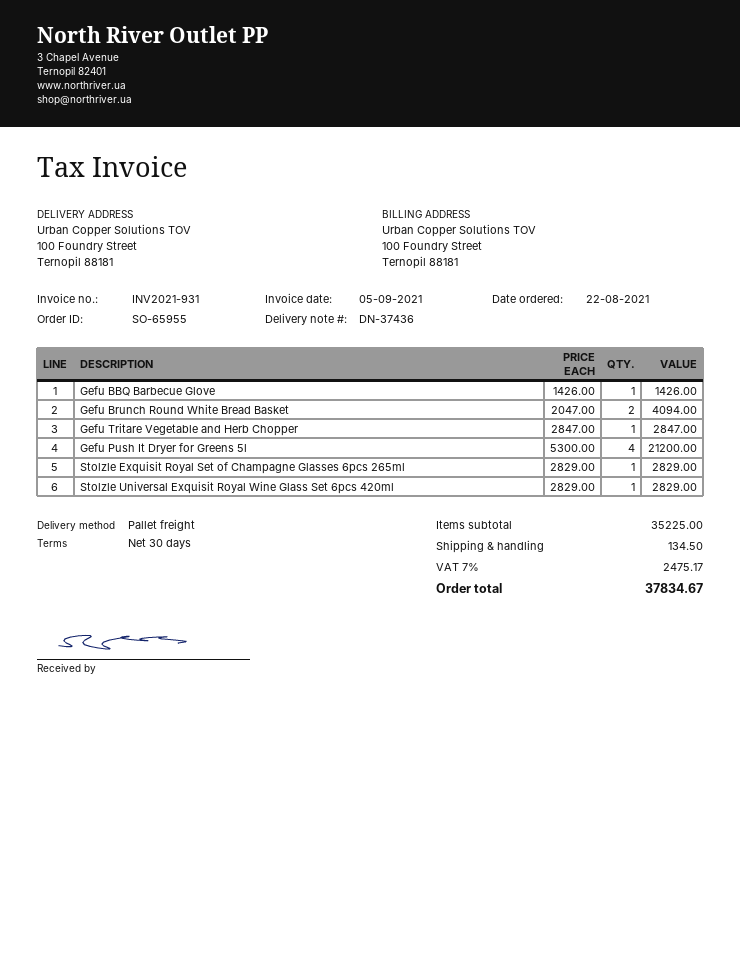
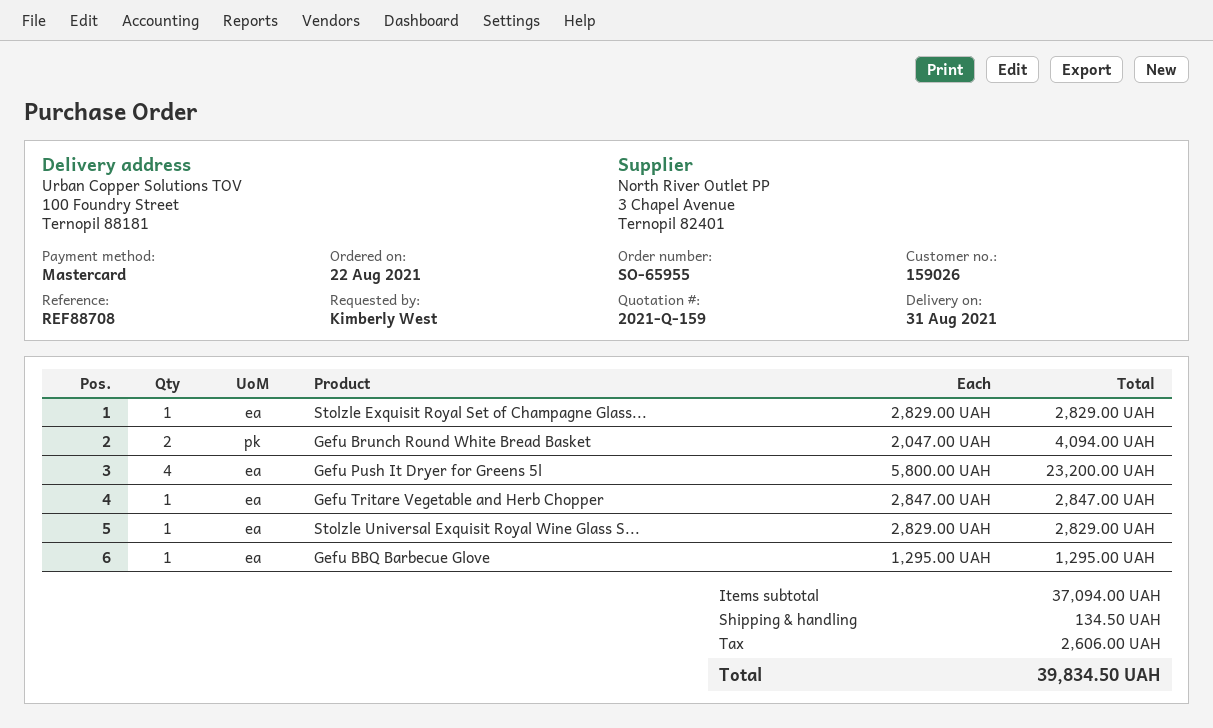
Gefu BBQ Barbecue Glove: 1 x 1426.00 = 1426.00 -> 1 x 1295.00 = 1295.00
Gefu Push It Dryer for Greens 5l: 4 x 5300.00 = 21200.00 -> 4 x 5800.00 = 23200.00
subtotal: 35225.00 -> 37094.00
tax: 2475.17 -> 2606.00
total: 37834.67 -> 39834.50

